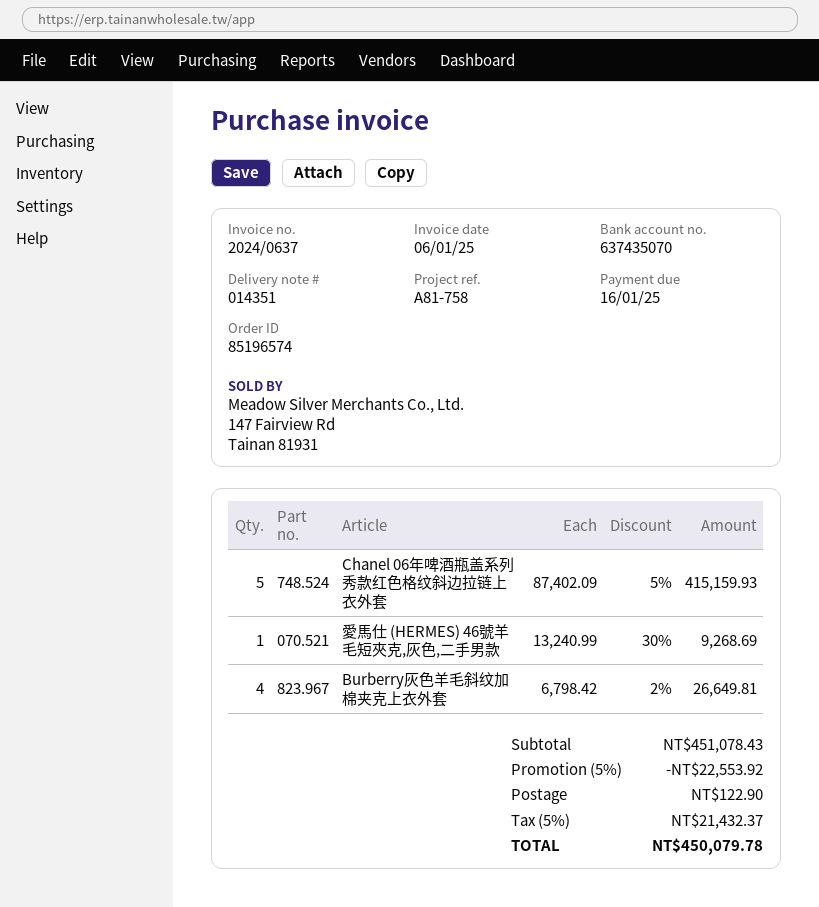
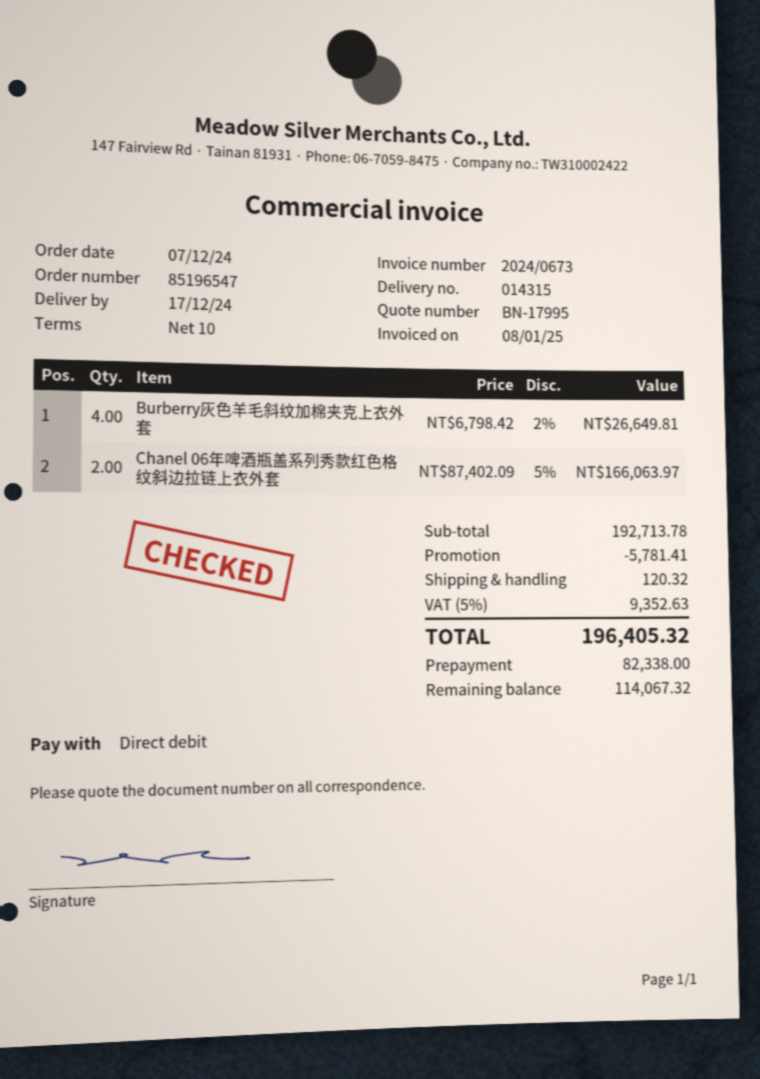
order number: 85196574 -> 85196547
delivery note number: 014351 -> 014315
invoice number: 2024/0637 -> 2024/0673
invoice date: 2025-01-06 -> 2025-01-08
Chanel 06年啤酒瓶盖系列秀款红色格纹斜边拉链上衣外套: 5 x 87402.09 - 5% = 415159.93 -> 2 x 87402.09 - 5% = 166063.97
愛馬仕 (HERMES) 46號羊毛短夾克,灰色,二手男款: 1 x 13240.99 - 30% = 9268.69 -> none
subtotal: 451078.43 -> 192713.78
discount: 22553.92 -> 5781.41
shipping: 122.90 -> 120.32
tax: 5% = 21432.37 -> 5% = 9352.63
total: 450079.78 -> 196405.32

